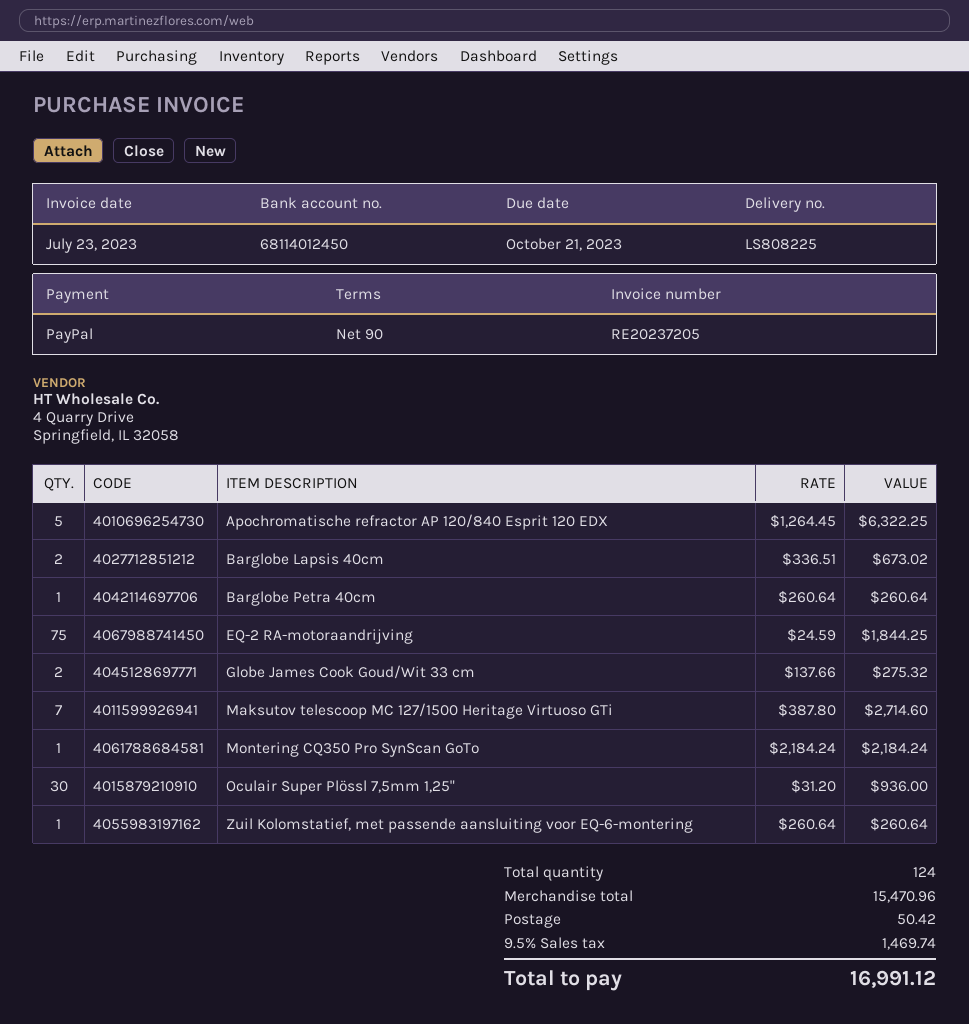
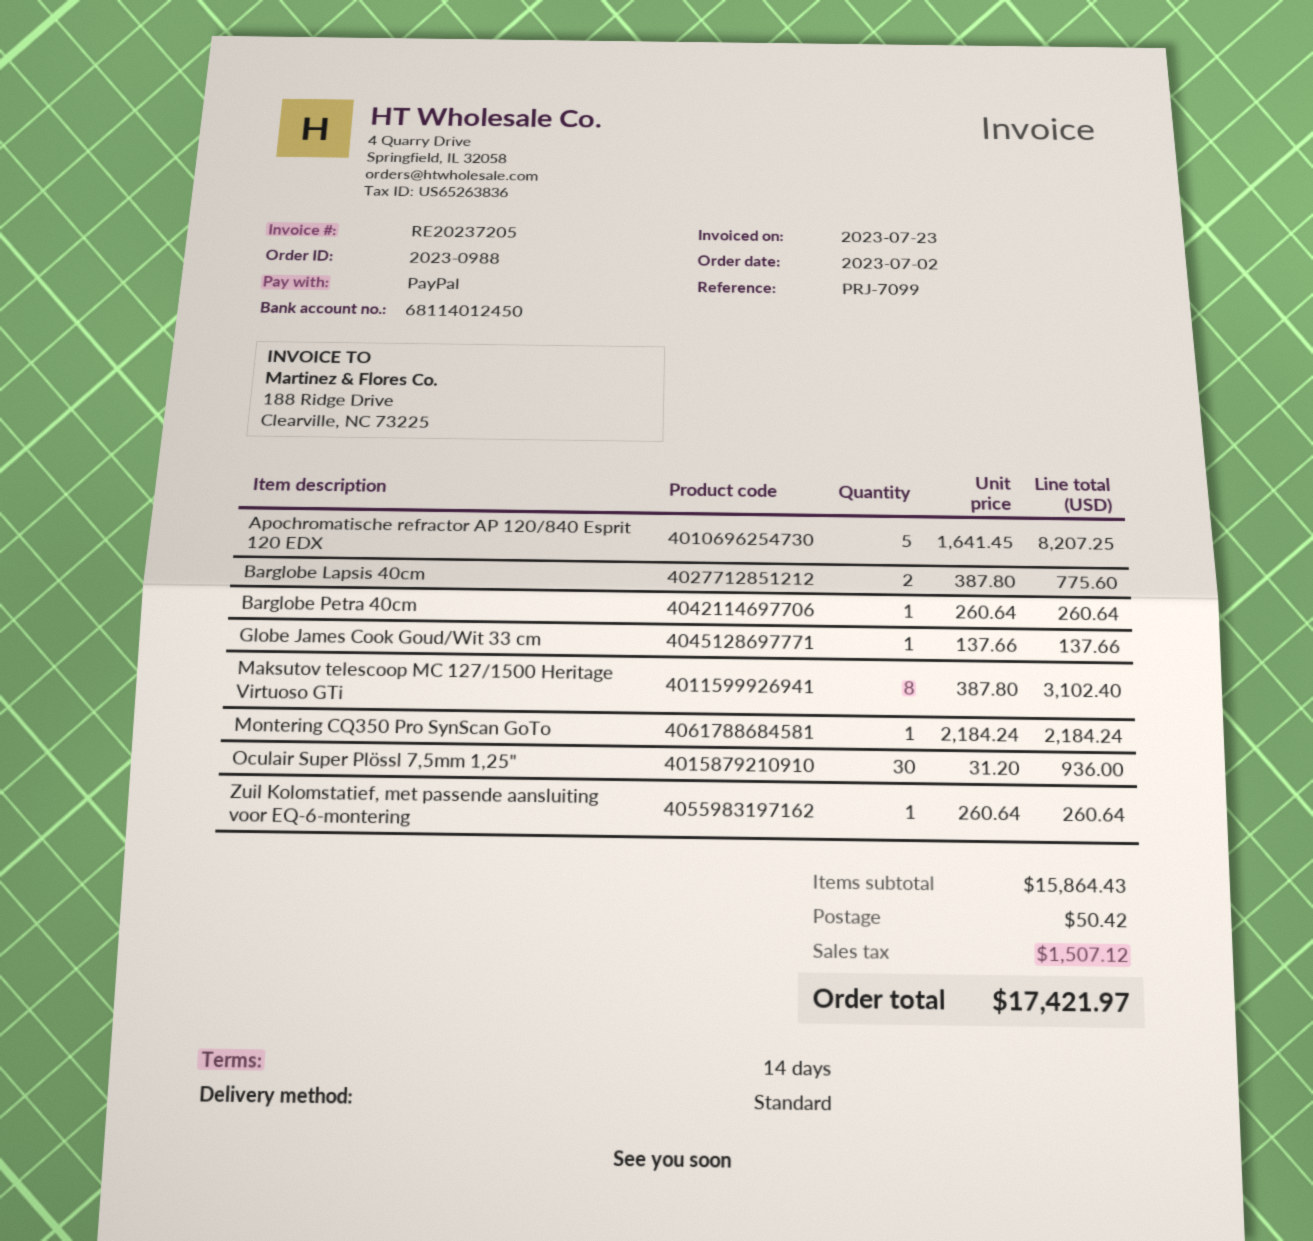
payment terms: 90 days -> 14 days
Apochromatische refractor AP 120/840 Esprit 120 EDX: 5 x 1264.45 = 6322.25 -> 5 x 1641.45 = 8207.25
Barglobe Lapsis 40cm: 2 x 336.51 = 673.02 -> 2 x 387.80 = 775.60
EQ-2 RA-motoraandrijving: 75 x 24.59 = 1844.25 -> none
Globe James Cook Goud/Wit 33 cm: 2 x 137.66 = 275.32 -> 1 x 137.66 = 137.66
Maksutov telescoop MC 127/1500 Heritage Virtuoso GTi: 7 x 387.80 = 2714.60 -> 8 x 387.80 = 3102.40
subtotal: 15470.96 -> 15864.43
tax: 1469.74 -> 1507.12
total: 16991.12 -> 17421.97

